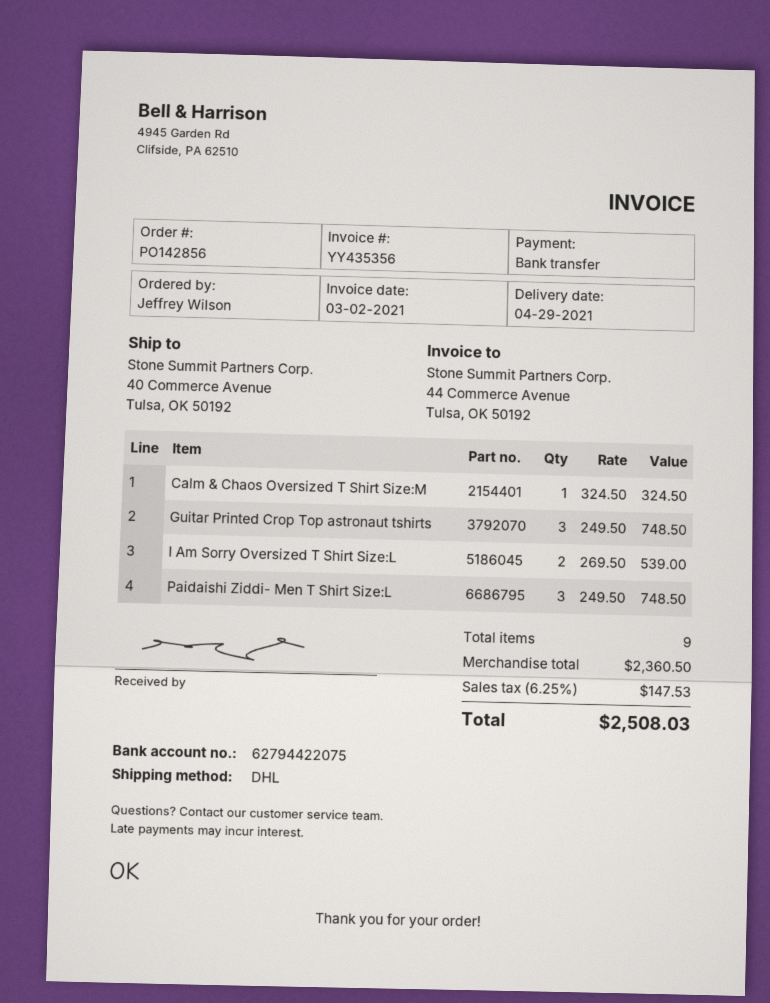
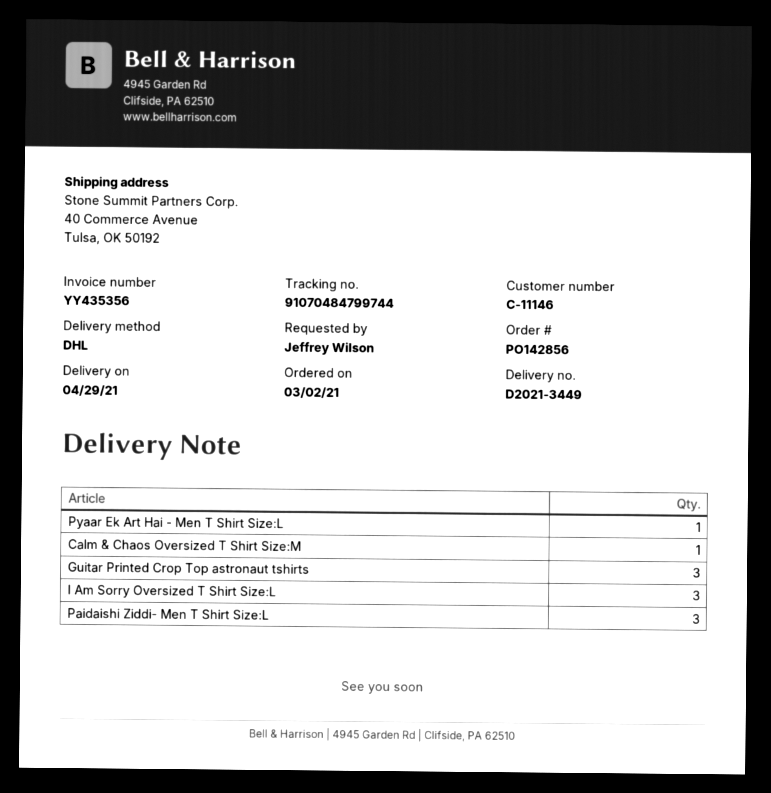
I Am Sorry Oversized T Shirt Size:L: 2 -> 3
Pyaar Ek Art Hai - Men T Shirt Size:L: none -> 1

